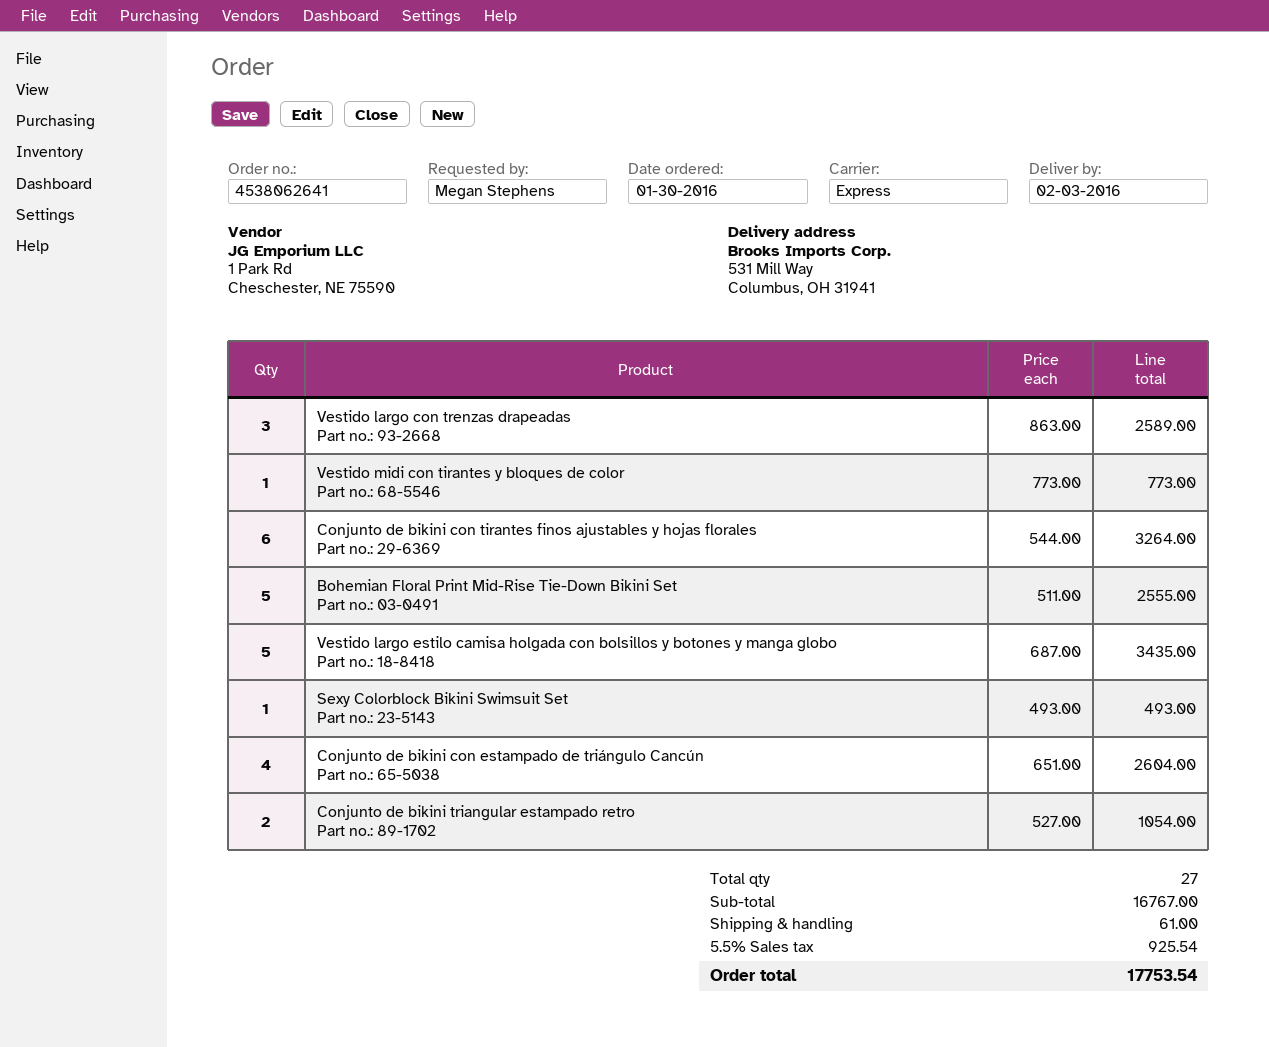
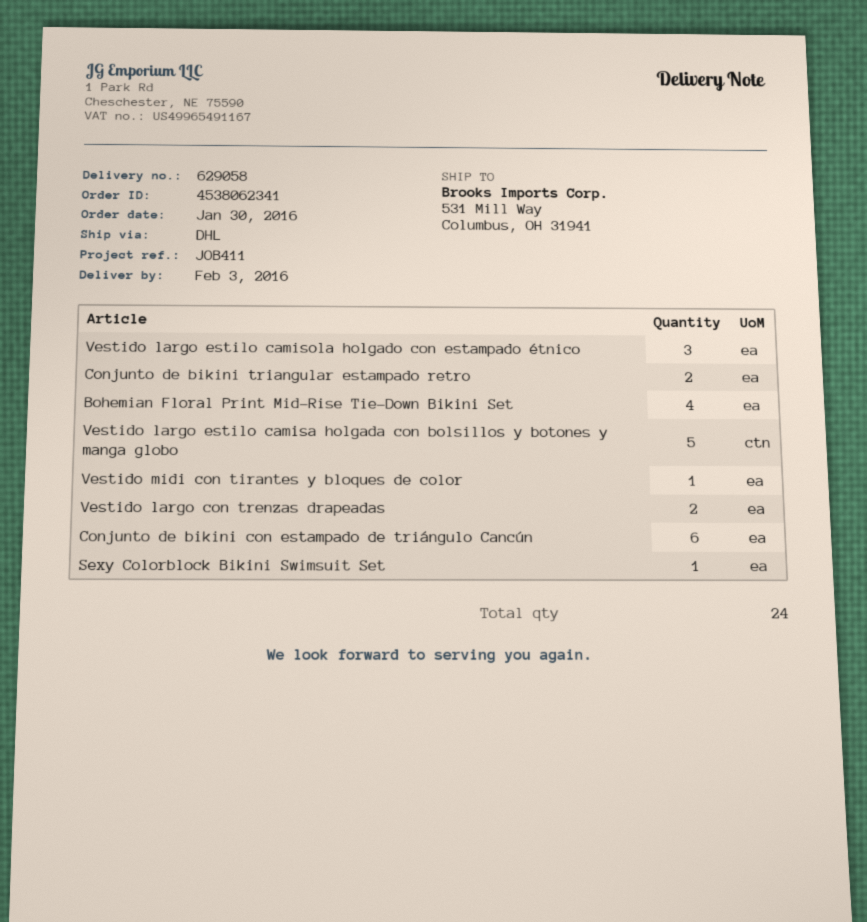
order number: 4538062641 -> 4538062341
shipping method: express -> DHL
Vestido largo con trenzas drapeadas: 3 -> 2
Conjunto de bikini con tirantes finos ajustables y hojas florales: 6 -> none
Bohemian Floral Print Mid-Rise Tie-Down Bikini Set: 5 -> 4
Conjunto de bikini con estampado de triángulo Cancún: 4 -> 6
Vestido largo estilo camisola holgado con estampado étnico: none -> 3
total quantity: 27 -> 24

